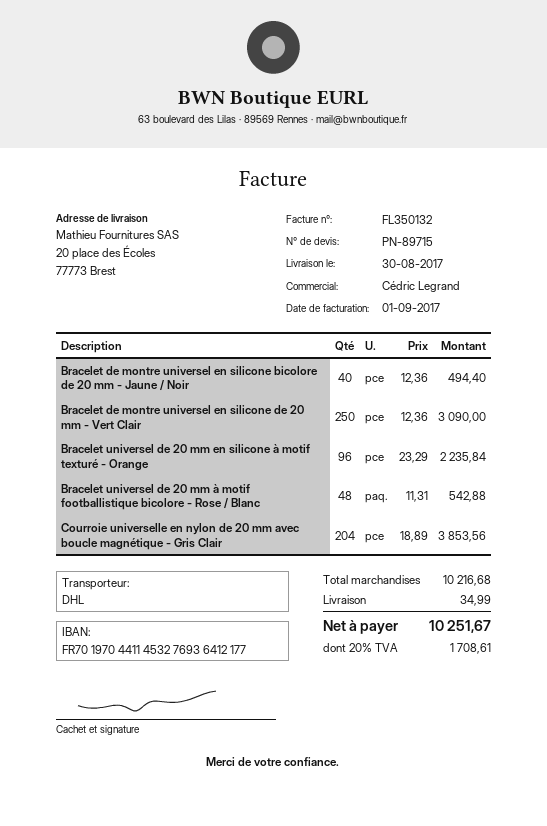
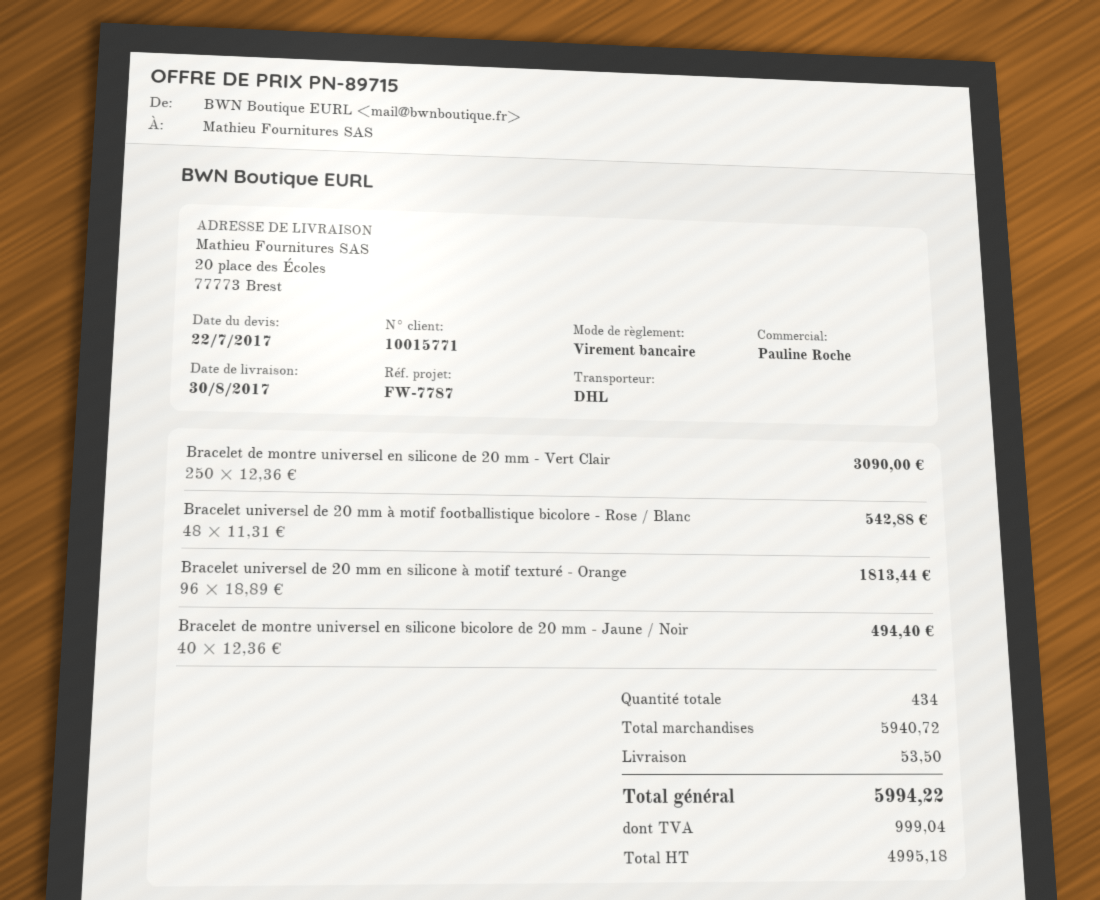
sales rep: Cédric Legrand -> Pauline Roche
Bracelet universel de 20 mm en silicone à motif texturé - Orange: 96 x 23.29 = 2235.84 -> 96 x 18.89 = 1813.44
Courroie universelle en nylon de 20 mm avec boucle magnétique - Gris Clair: 204 x 18.89 = 3853.56 -> none
subtotal: 10216.68 -> 5940.72
shipping: 34.99 -> 53.50
tax: 1708.61 -> 999.04
total: 10251.67 -> 5994.22

